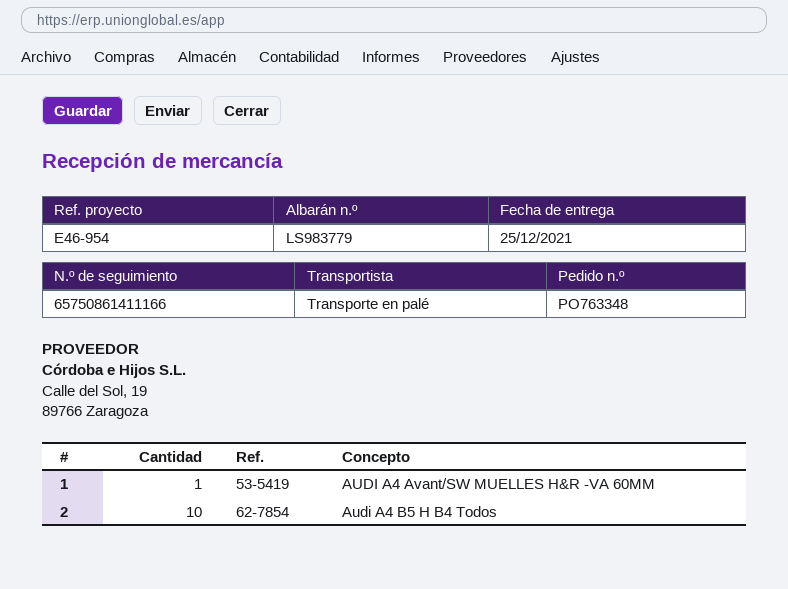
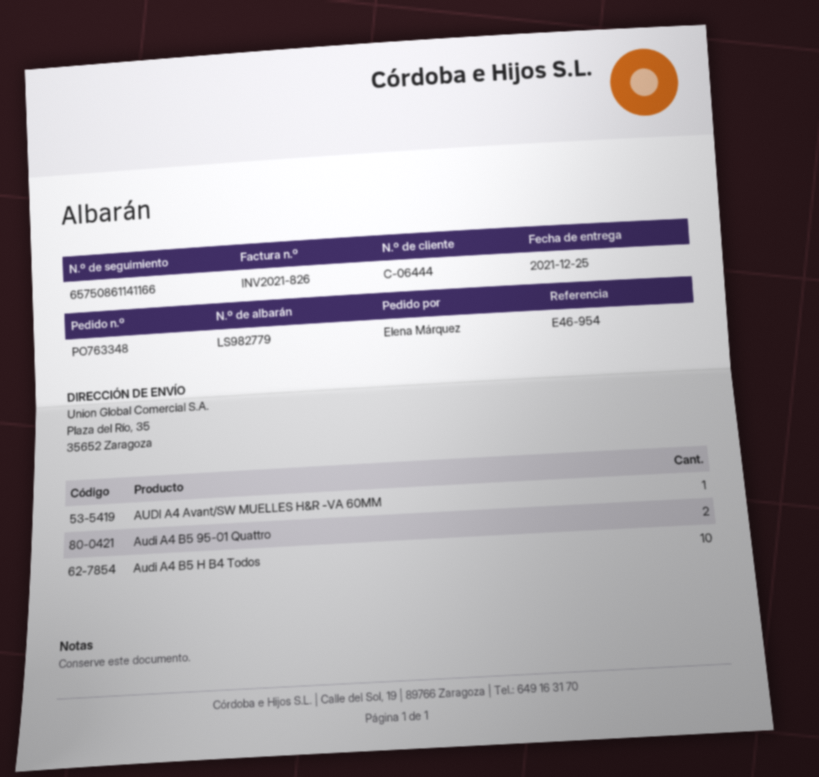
delivery note number: LS983779 -> LS982779
tracking number: 65750861411166 -> 65750861141166
Audi A4 B5 95-01 Quattro: none -> 2

